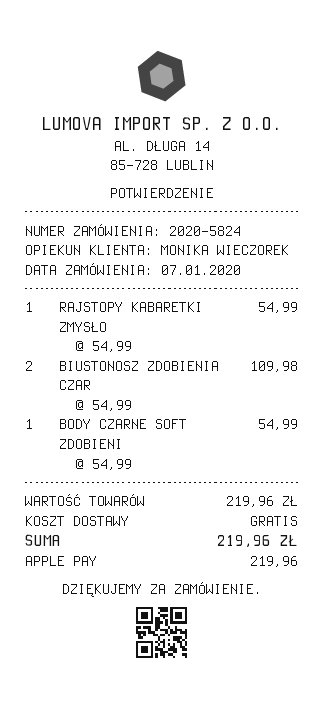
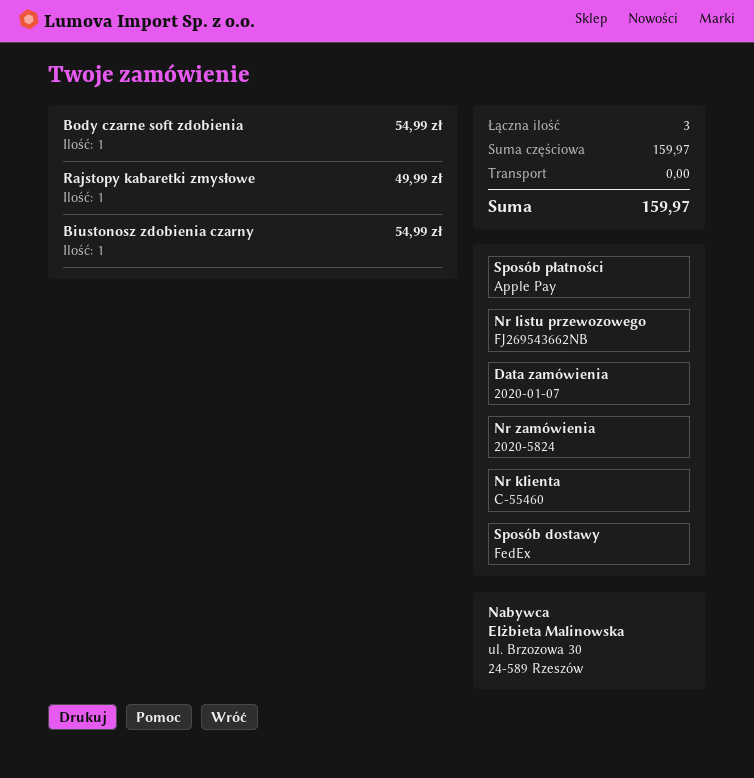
RAJSTOPY KABARETKI ZMYSŁO: 1 for 54.99 -> 1 for 49.99
BIUSTONOSZ ZDOBIENIA CZAR: 2 for 109.98 -> 1 for 54.99
subtotal: 219.96 -> 159.97
total: 219.96 -> 159.97

